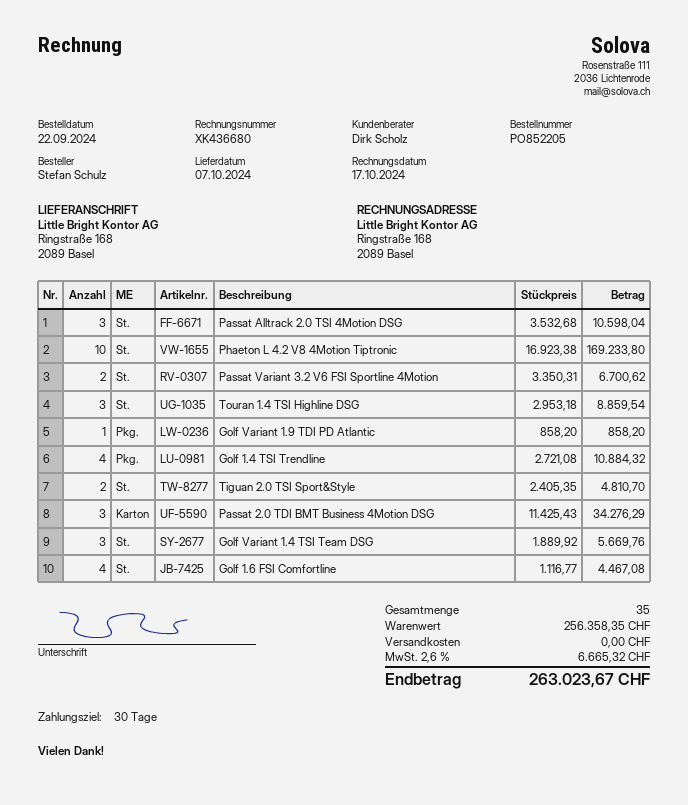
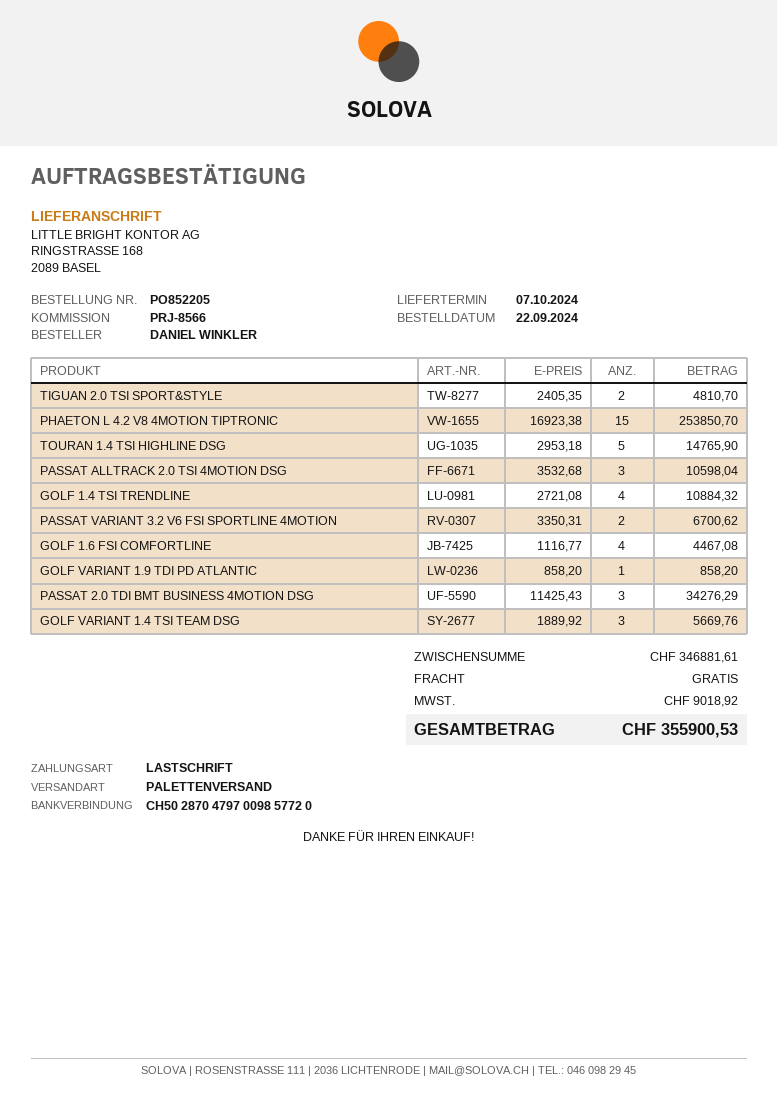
ordered by: Stefan Schulz -> DANIEL WINKLER
Phaeton L 4.2 V8 4Motion Tiptronic: 10 x 16923.38 = 169233.80 -> 15 x 16923.38 = 253850.70
Touran 1.4 TSI Highline DSG: 3 x 2953.18 = 8859.54 -> 5 x 2953.18 = 14765.90
subtotal: 256358.35 -> 346881.61
tax: 6665.32 -> 9018.92
total: 263023.67 -> 355900.53

